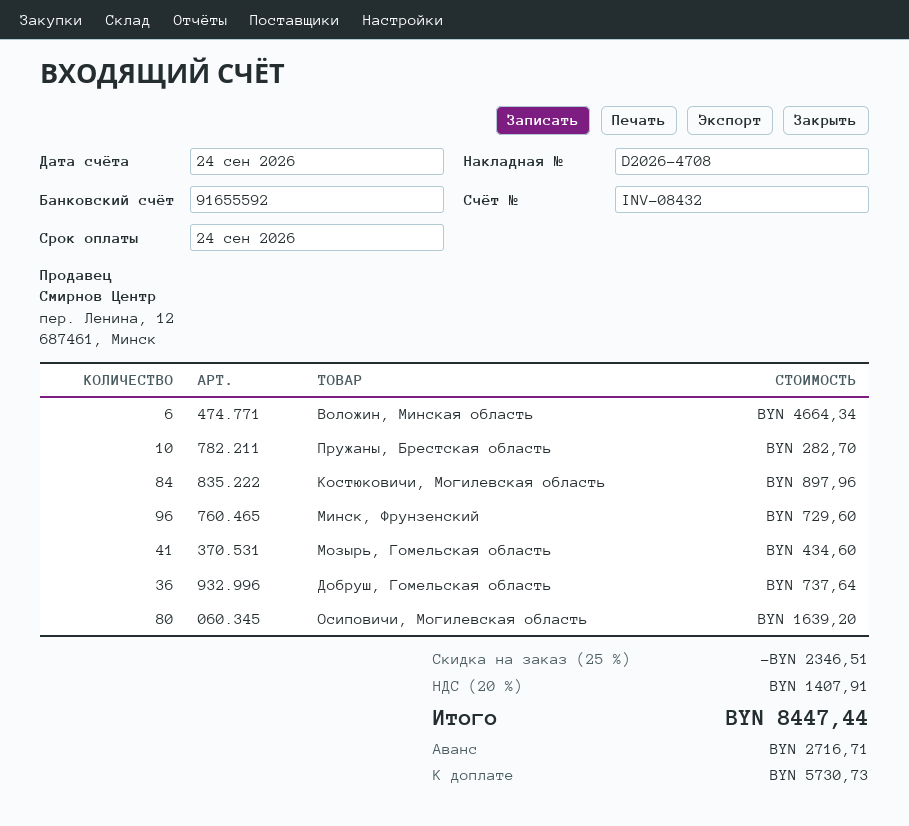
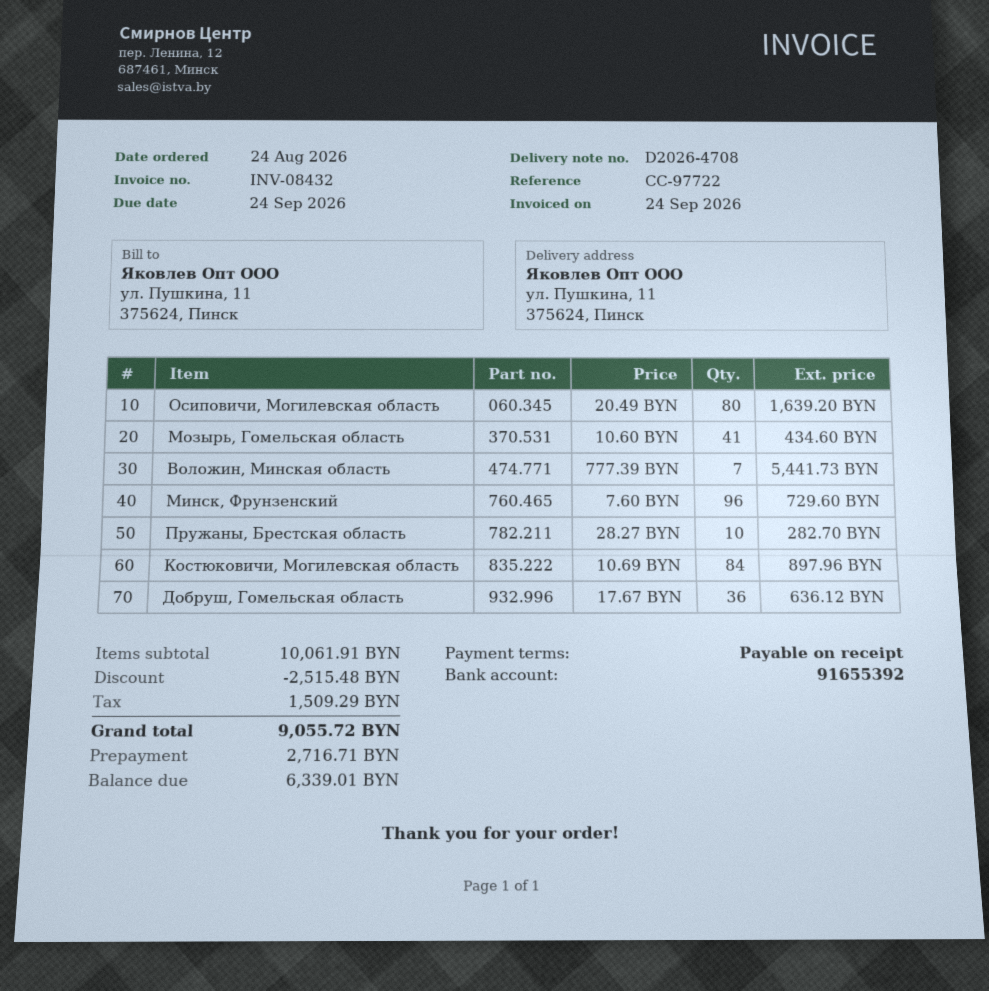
bank account: 91655592 -> 91655392
Воложин, Минская область: 6 for 4664.34 -> 7 for 5441.73
Добруш, Гомельская область: 36 for 737.64 -> 36 for 636.12
discount: 2346.51 -> 2515.48
tax: 1407.91 -> 1509.29
total: 8447.44 -> 9055.72
balance: 5730.73 -> 6339.01

